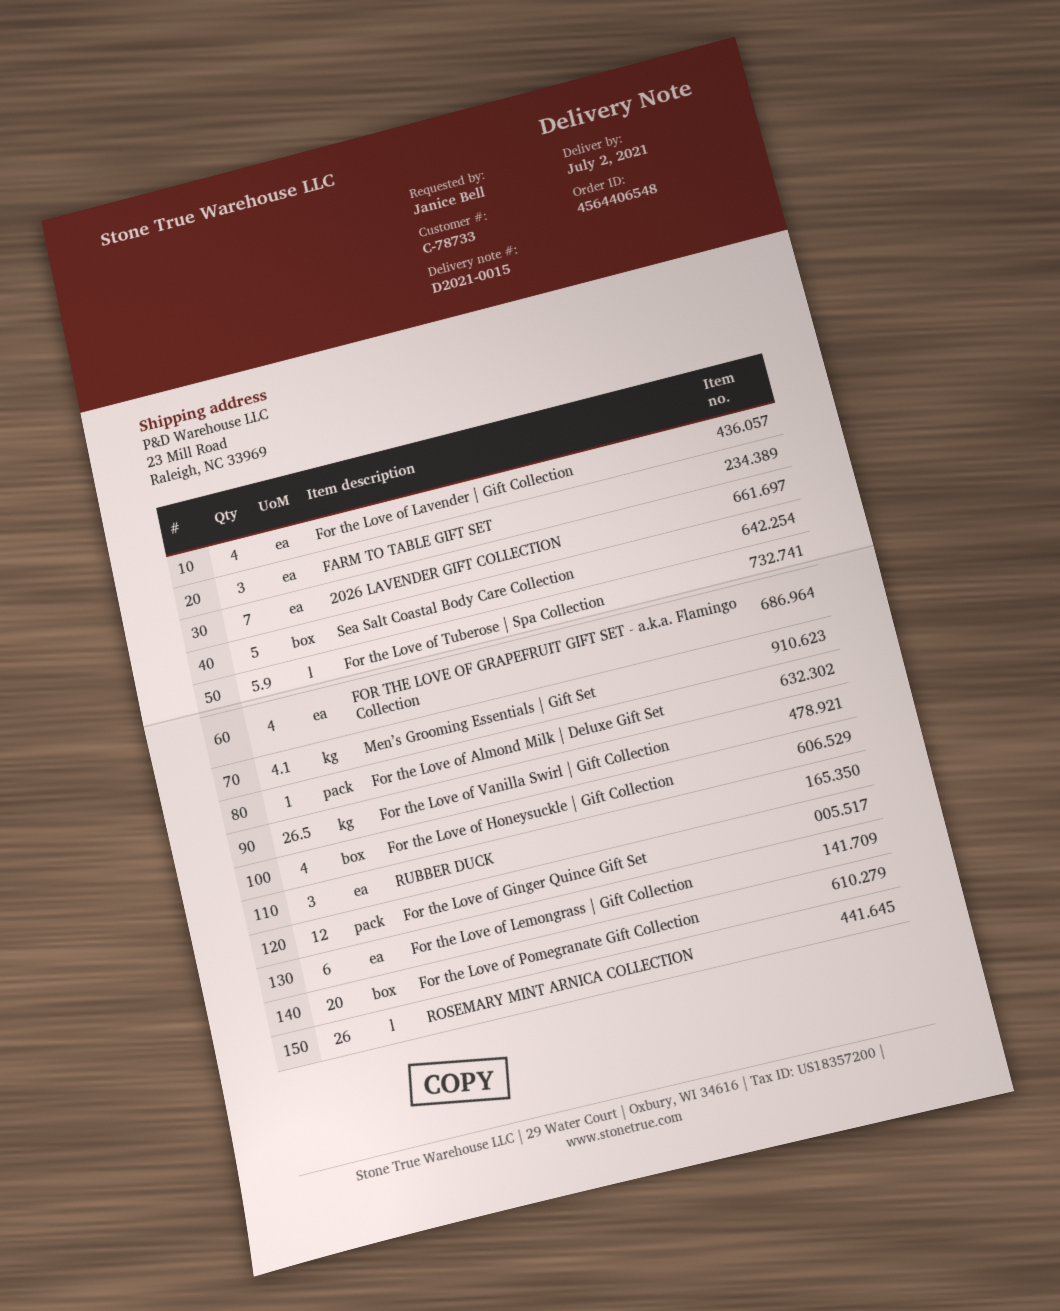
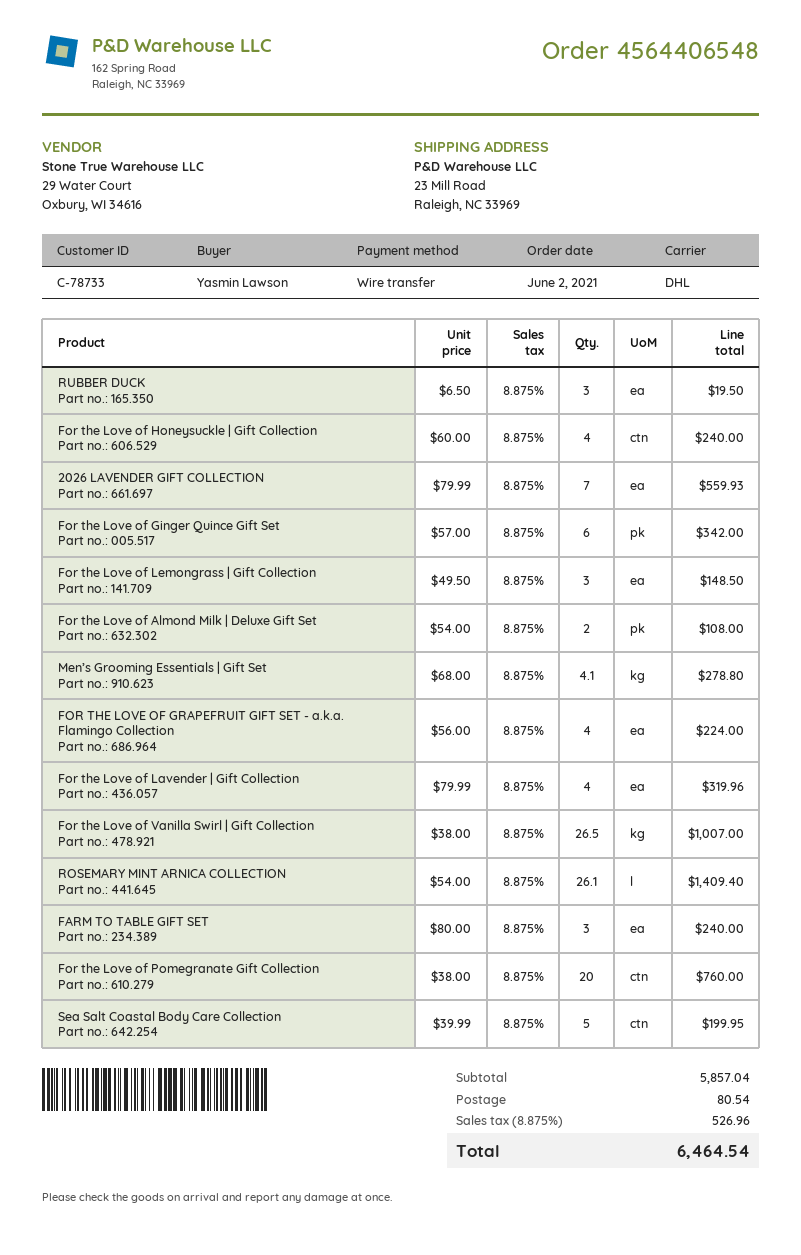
ordered by: Janice Bell -> Yasmin Lawson
For the Love of Tuberose | Spa Collection: 5.9 -> none
For the Love of Almond Milk | Deluxe Gift Set: 1 -> 2
For the Love of Ginger Quince Gift Set: 12 -> 6
For the Love of Lemongrass | Gift Collection: 6 -> 3
ROSEMARY MINT ARNICA COLLECTION: 26 -> 26.1

